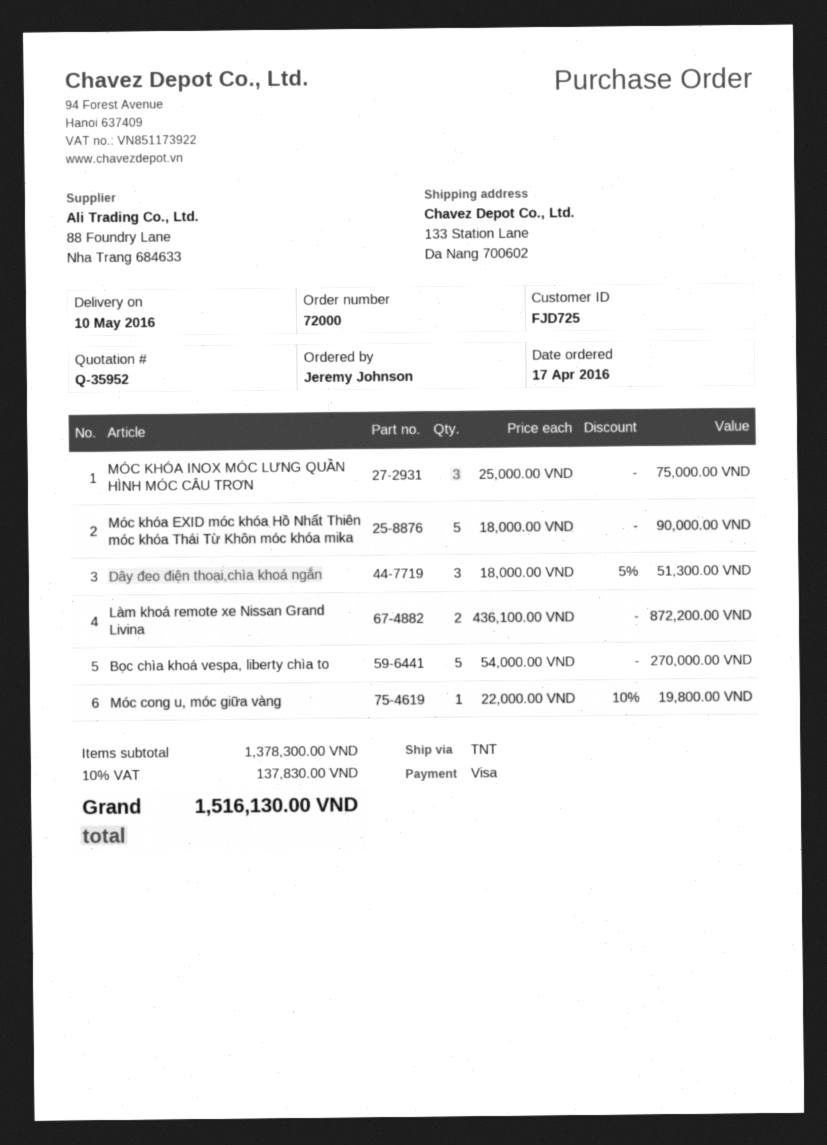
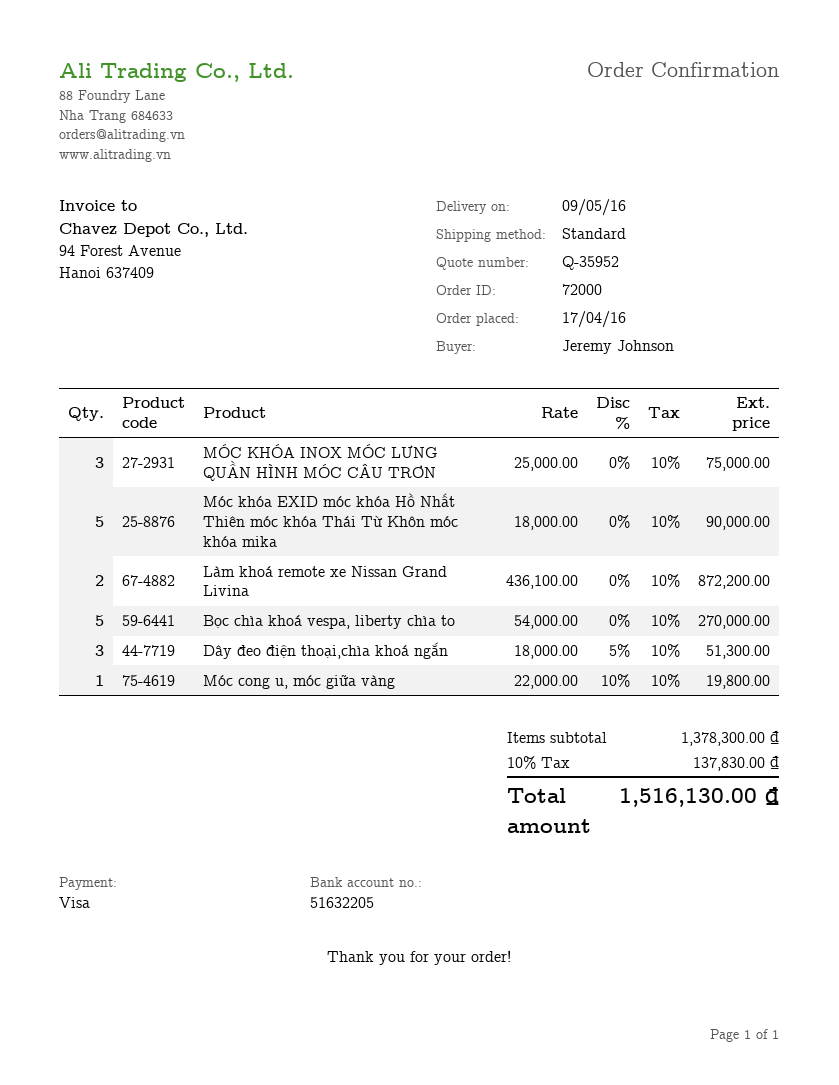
delivery date: 2016-05-10 -> 2016-05-09
shipping method: TNT -> standard

